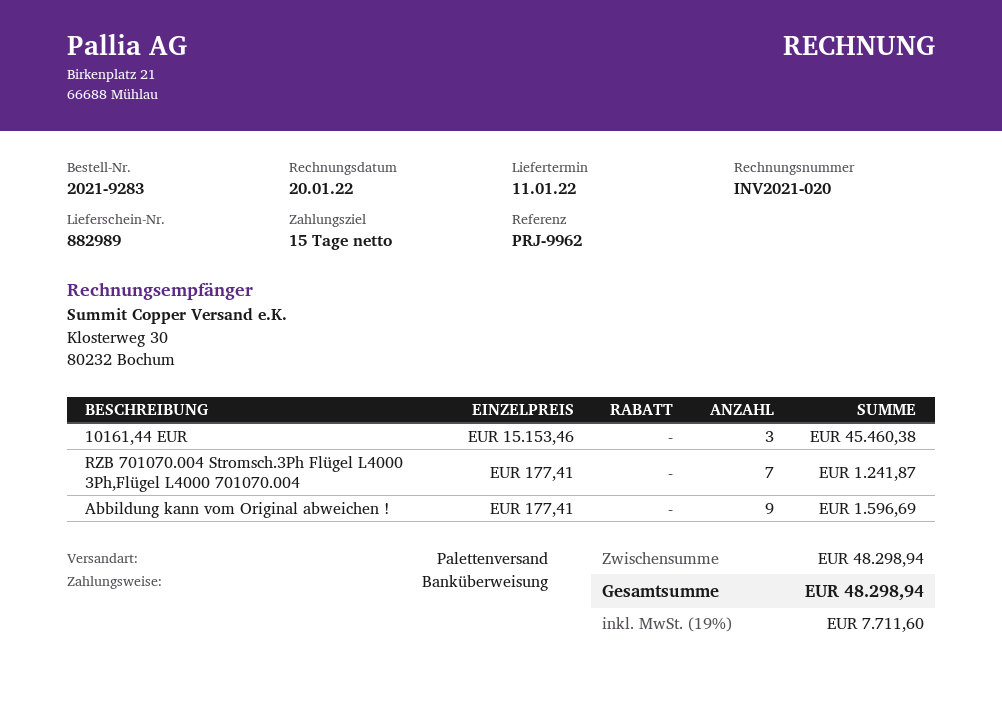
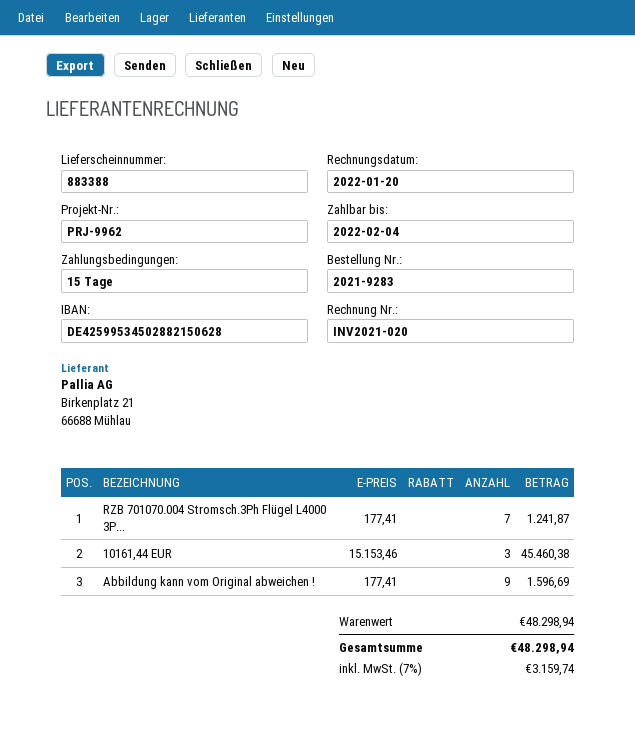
delivery note number: 882989 -> 883388
tax: 19% = 7711.60 -> 7% = 3159.74

